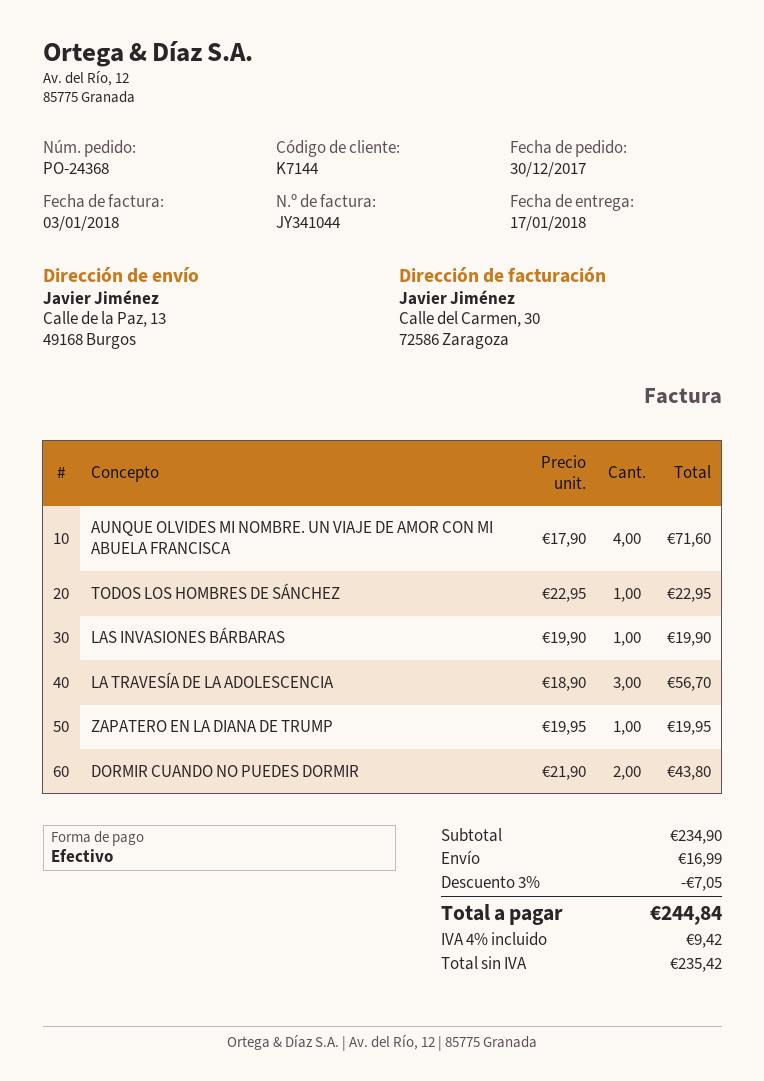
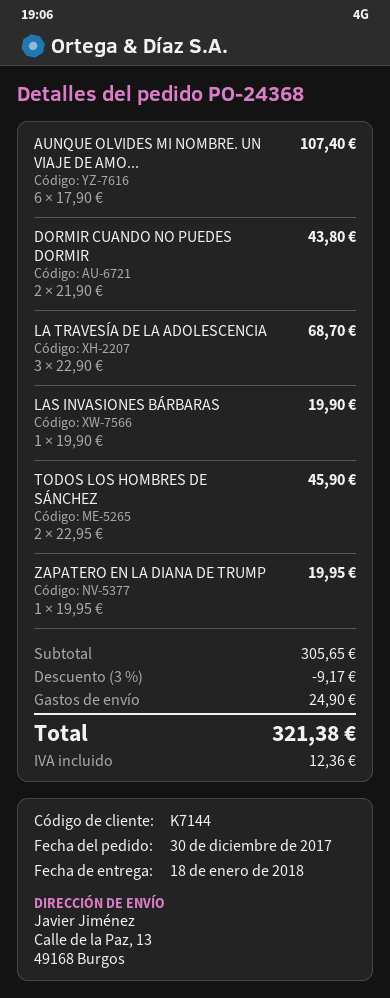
delivery date: 2018-01-17 -> 2018-01-18
AUNQUE OLVIDES MI NOMBRE. UN VIAJE DE AMOR CON MI ABUELA FRANCISCA: 4 x 17.90 = 71.60 -> 6 x 17.90 = 107.40
TODOS LOS HOMBRES DE SÁNCHEZ: 1 x 22.95 = 22.95 -> 2 x 22.95 = 45.90
LA TRAVESÍA DE LA ADOLESCENCIA: 3 x 18.90 = 56.70 -> 3 x 22.90 = 68.70
subtotal: 234.90 -> 305.65
discount: 3% = 7.05 -> 3% = 9.17
shipping: 16.99 -> 24.90
tax: 9.42 -> 12.36
total: 244.84 -> 321.38

